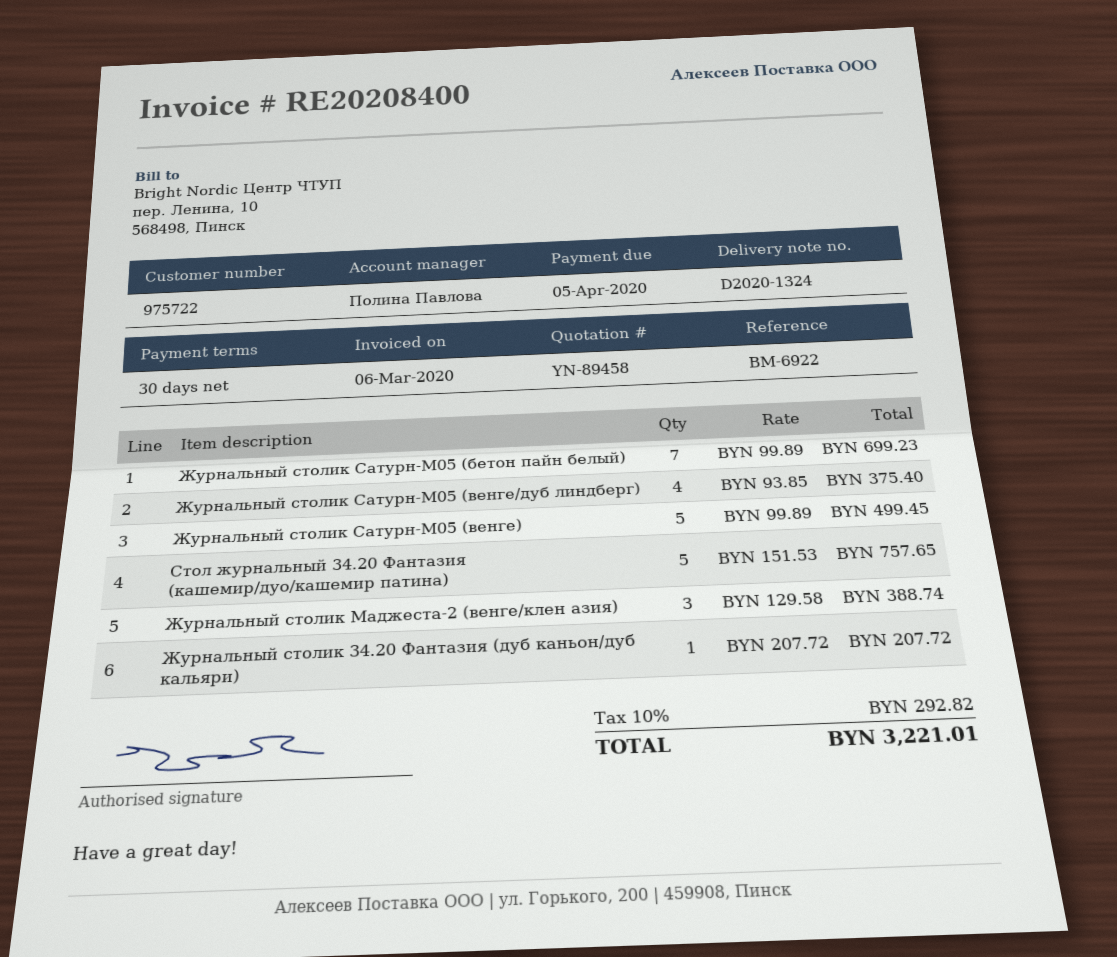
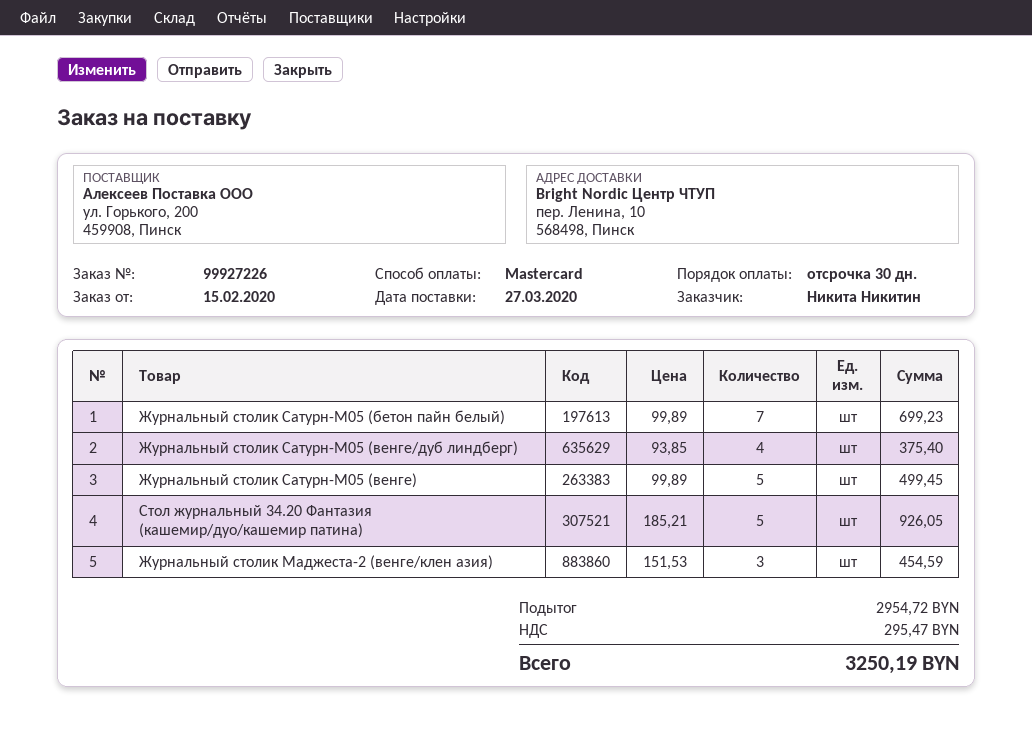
Стол журнальный 34.20 Фантазия (кашемир/дуо/кашемир патина): 5 x 151.53 = 757.65 -> 5 x 185.21 = 926.05
Журнальный столик Маджеста-2 (венге/клен азия): 3 x 129.58 = 388.74 -> 3 x 151.53 = 454.59
Журнальный столик 34.20 Фантазия (дуб каньон/дуб кальяри): 1 x 207.72 = 207.72 -> none
tax: 292.82 -> 295.47
total: 3221.01 -> 3250.19

